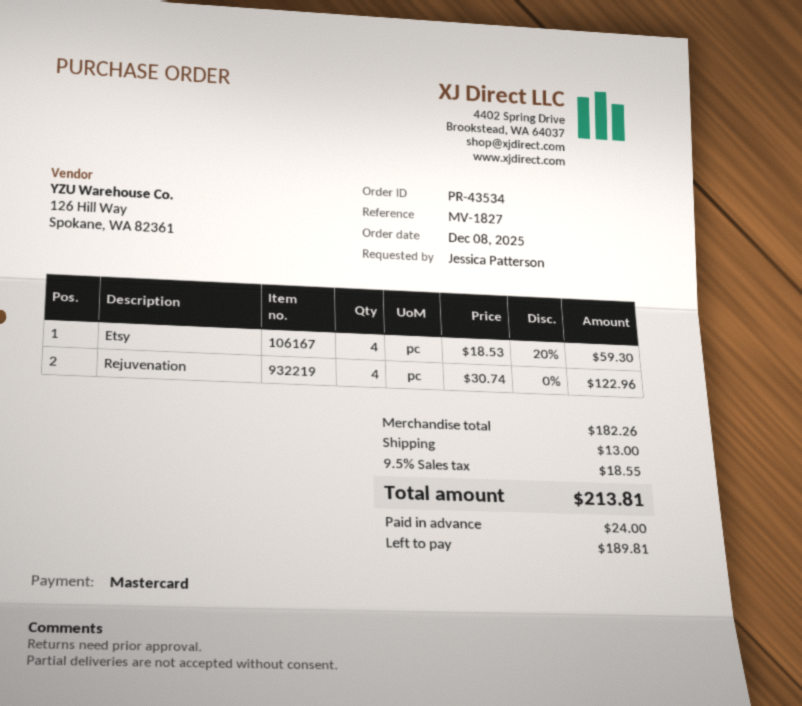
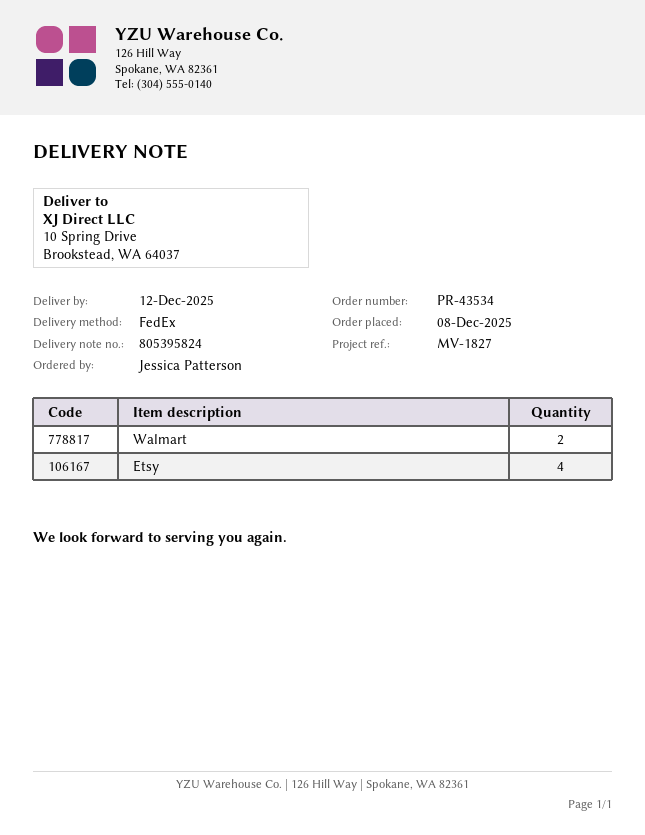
Rejuvenation: 4 -> none
Walmart: none -> 2

